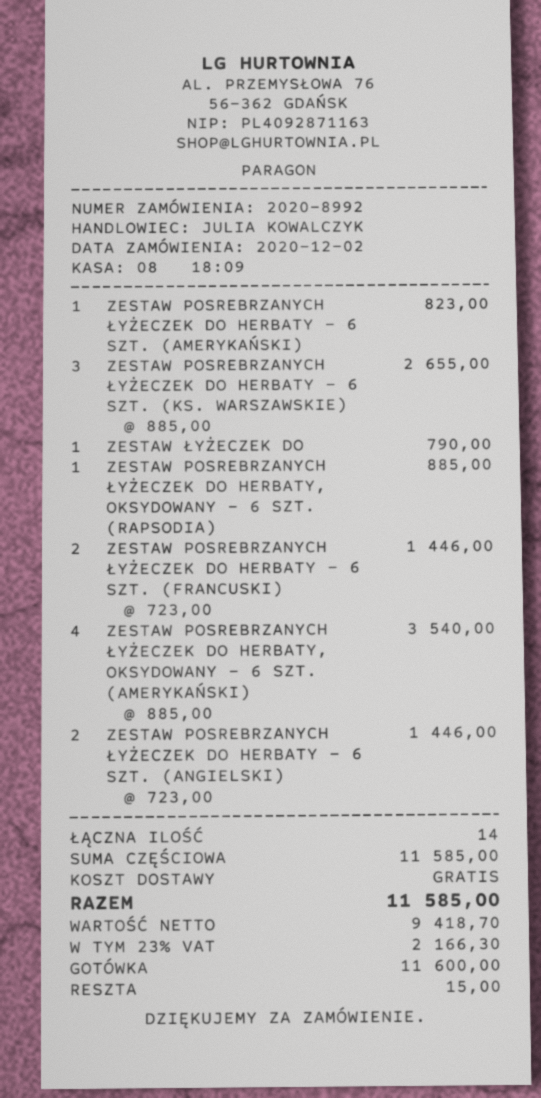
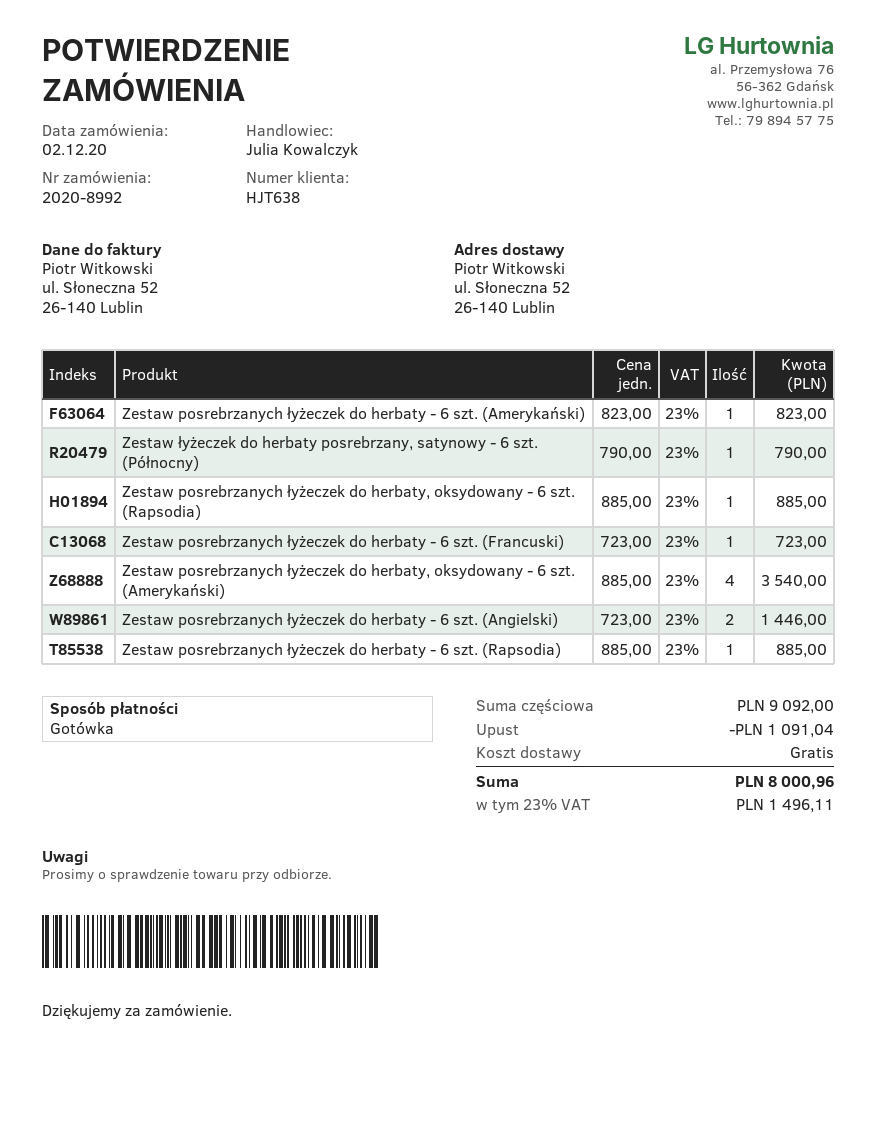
ZESTAW POSREBRZANYCH ŁYŻECZEK DO HERBATY - 6 SZT. (KS. WARSZAWSKIE): 3 x 885.00 = 2655.00 -> none
ZESTAW POSREBRZANYCH ŁYŻECZEK DO HERBATY - 6 SZT. (FRANCUSKI): 2 x 723.00 = 1446.00 -> 1 x 723.00 = 723.00
Zestaw posrebrzanych łyżeczek do herbaty - 6 szt. (Rapsodia): none -> 1 x 885.00 = 885.00
subtotal: 11585.00 -> 9092.00
discount: none -> 1091.04
tax: 23% = 2166.30 -> 23% = 1496.11
total: 11585.00 -> 8000.96

